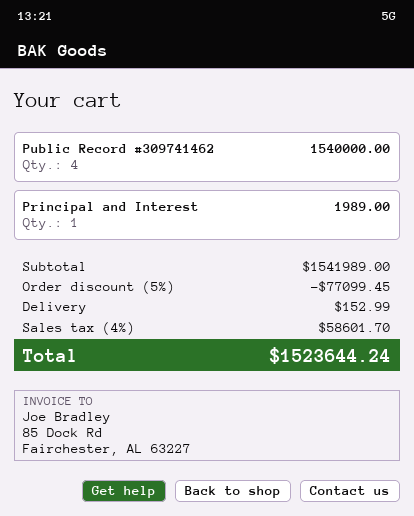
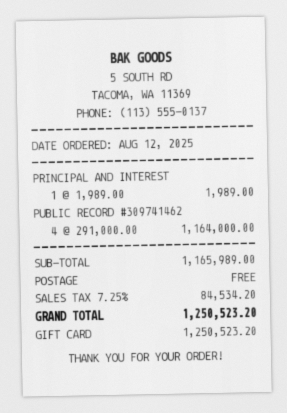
Public Record #309741462: 4 for 1540000.00 -> 4 for 1164000.00
subtotal: 1541989.00 -> 1165989.00
discount: 5% = 77099.45 -> none
shipping: 152.99 -> 0.00
tax: 4% = 58601.70 -> 7.25% = 84534.20
total: 1523644.24 -> 1250523.20

